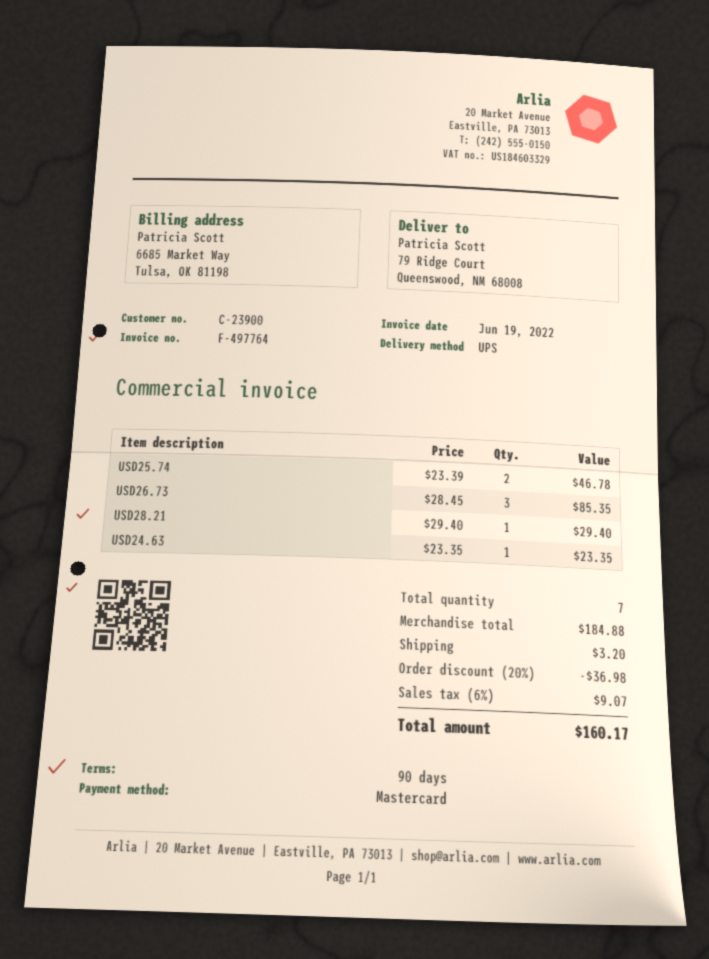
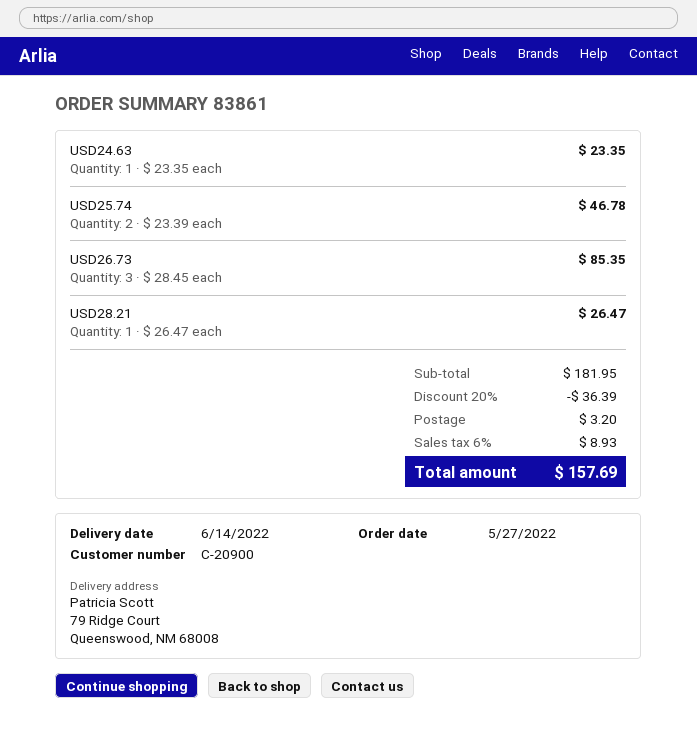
customer number: C-23900 -> C-20900
USD28.21: 1 x 29.40 = 29.40 -> 1 x 26.47 = 26.47
subtotal: 184.88 -> 181.95
discount: 20% = 36.98 -> 20% = 36.39
tax: 6% = 9.07 -> 6% = 8.93
total: 160.17 -> 157.69

